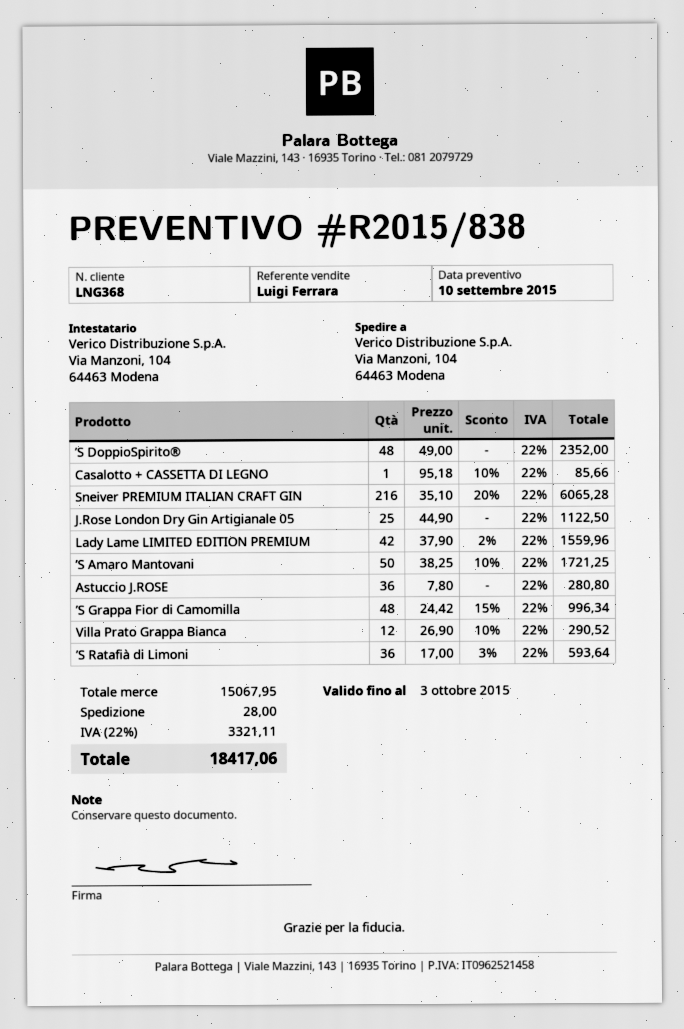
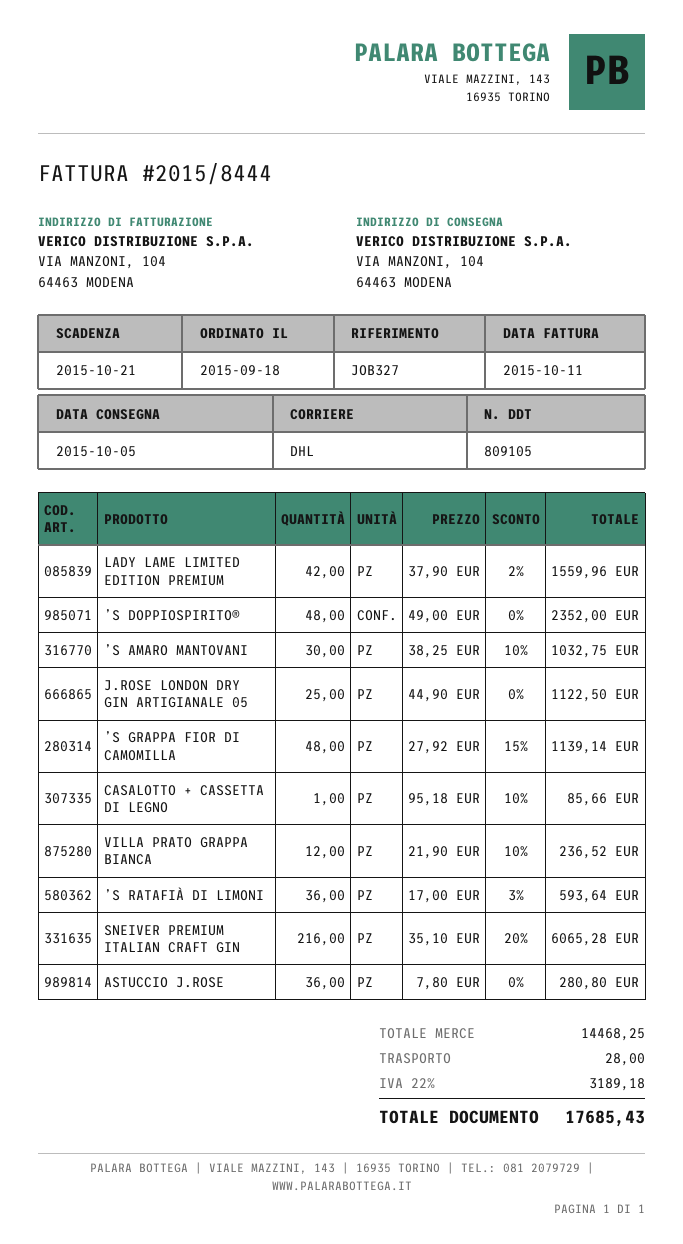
’S Amaro Mantovani: 50 x 38.25 - 10% = 1721.25 -> 30 x 38.25 - 10% = 1032.75
’S Grappa Fior di Camomilla: 48 x 24.42 - 15% = 996.34 -> 48 x 27.92 - 15% = 1139.14
Villa Prato Grappa Bianca: 12 x 26.90 - 10% = 290.52 -> 12 x 21.90 - 10% = 236.52
subtotal: 15067.95 -> 14468.25
tax: 22% = 3321.11 -> 22% = 3189.18
total: 18417.06 -> 17685.43

